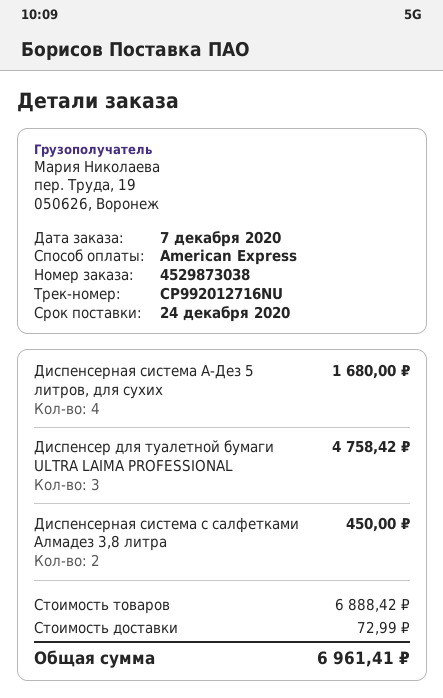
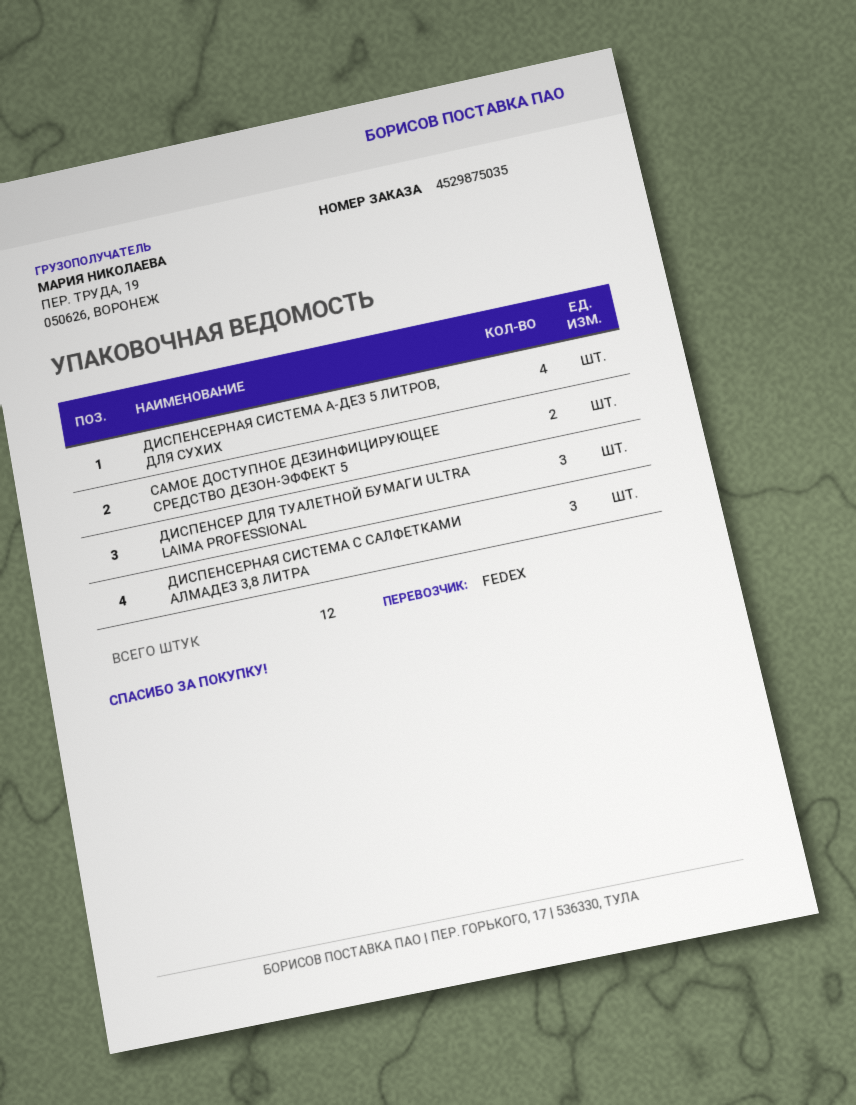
order number: 4529873038 -> 4529875035
Диспенсерная система с салфетками Алмадез 3,8 литра: 2 -> 3
САМОЕ ДОСТУПНОЕ ДЕЗИНФИЦИРУЮЩЕЕ СРЕДСТВО ДЕЗОН-ЭФФЕКТ 5: none -> 2

